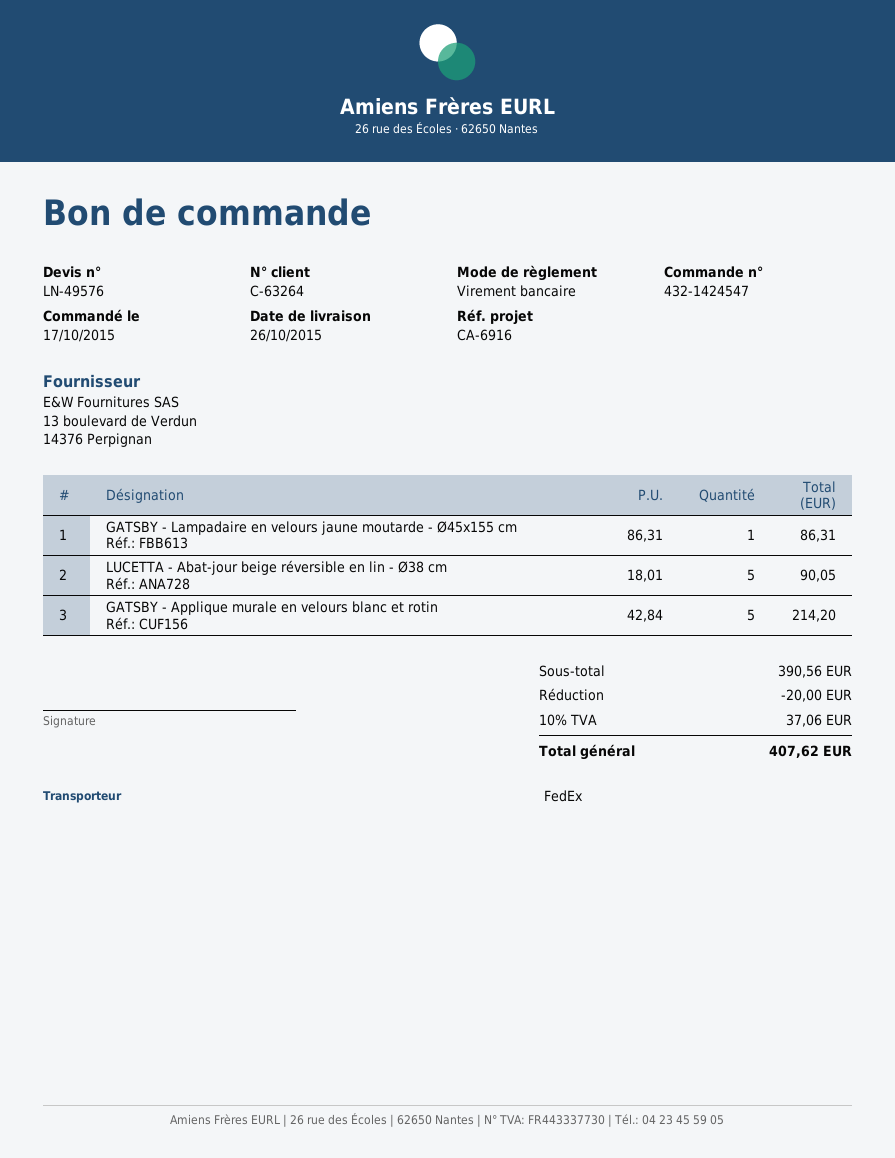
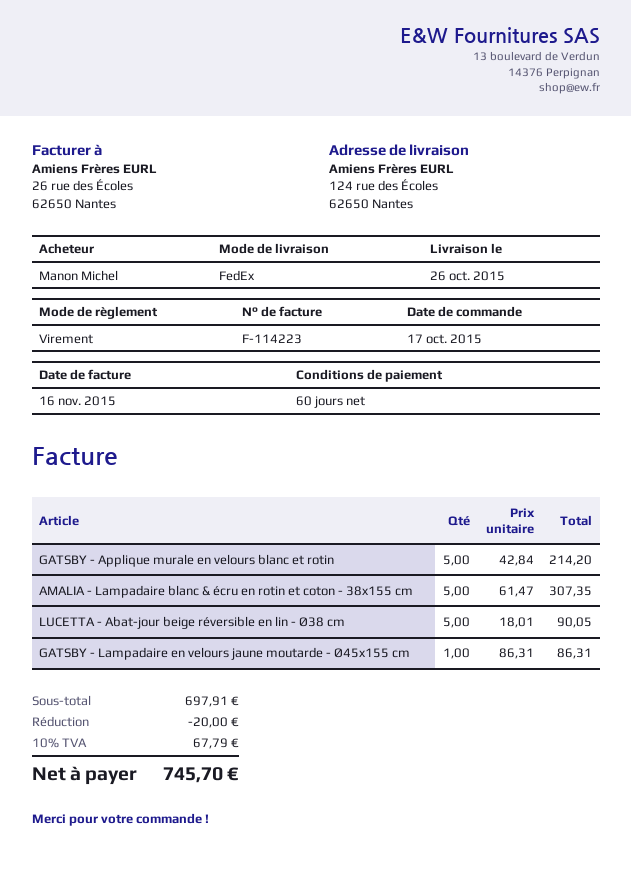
AMALIA - Lampadaire blanc & écru en rotin et coton - 38x155 cm: none -> 5 x 61.47 = 307.35
subtotal: 390.56 -> 697.91
tax: 10% = 37.06 -> 10% = 67.79
total: 407.62 -> 745.70

